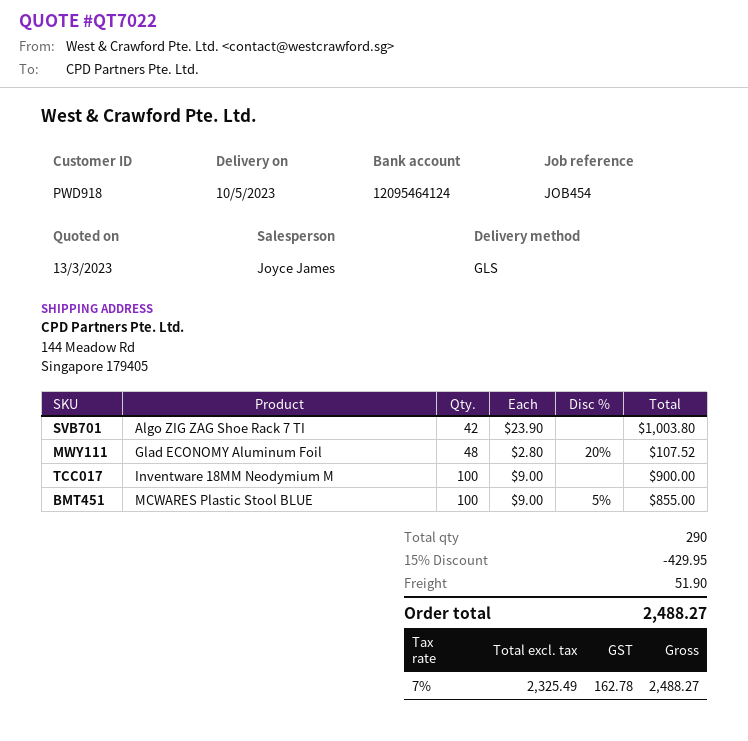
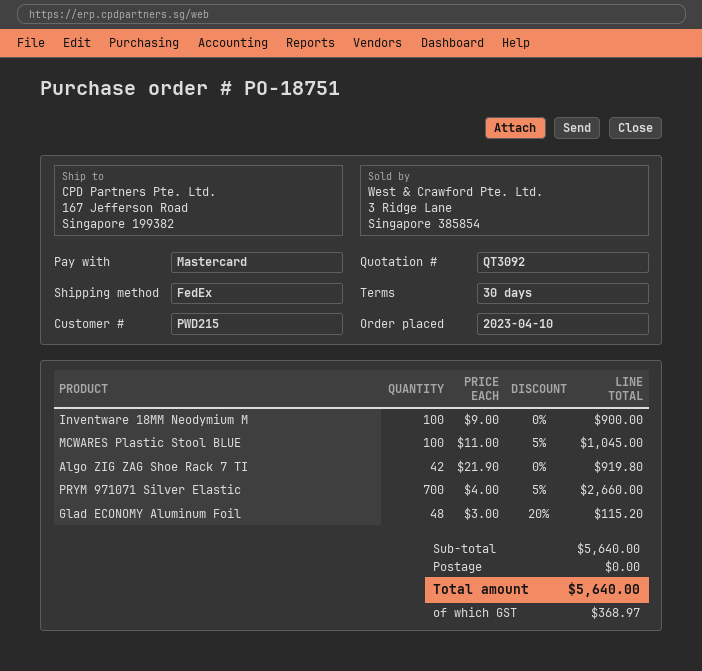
quote number: QT7022 -> QT3092
customer number: PWD918 -> PWD215
shipping method: GLS -> FedEx
ship to: 144 Meadow Rd, Singapore 179405 -> 167 Jefferson Road, Singapore 199382
Algo ZIG ZAG Shoe Rack 7 TI: 42 x 23.90 = 1003.80 -> 42 x 21.90 = 919.80
Glad ECONOMY Aluminum Foil: 48 x 2.80 - 20% = 107.52 -> 48 x 3.00 - 20% = 115.20
MCWARES Plastic Stool BLUE: 100 x 9.00 - 5% = 855.00 -> 100 x 11.00 - 5% = 1045.00
PRYM 971071 Silver Elastic: none -> 700 x 4.00 - 5% = 2660.00
discount: 15% = 429.95 -> none
shipping: 51.90 -> 0.00
tax: 162.78 -> 368.97
total: 2488.27 -> 5640.00

